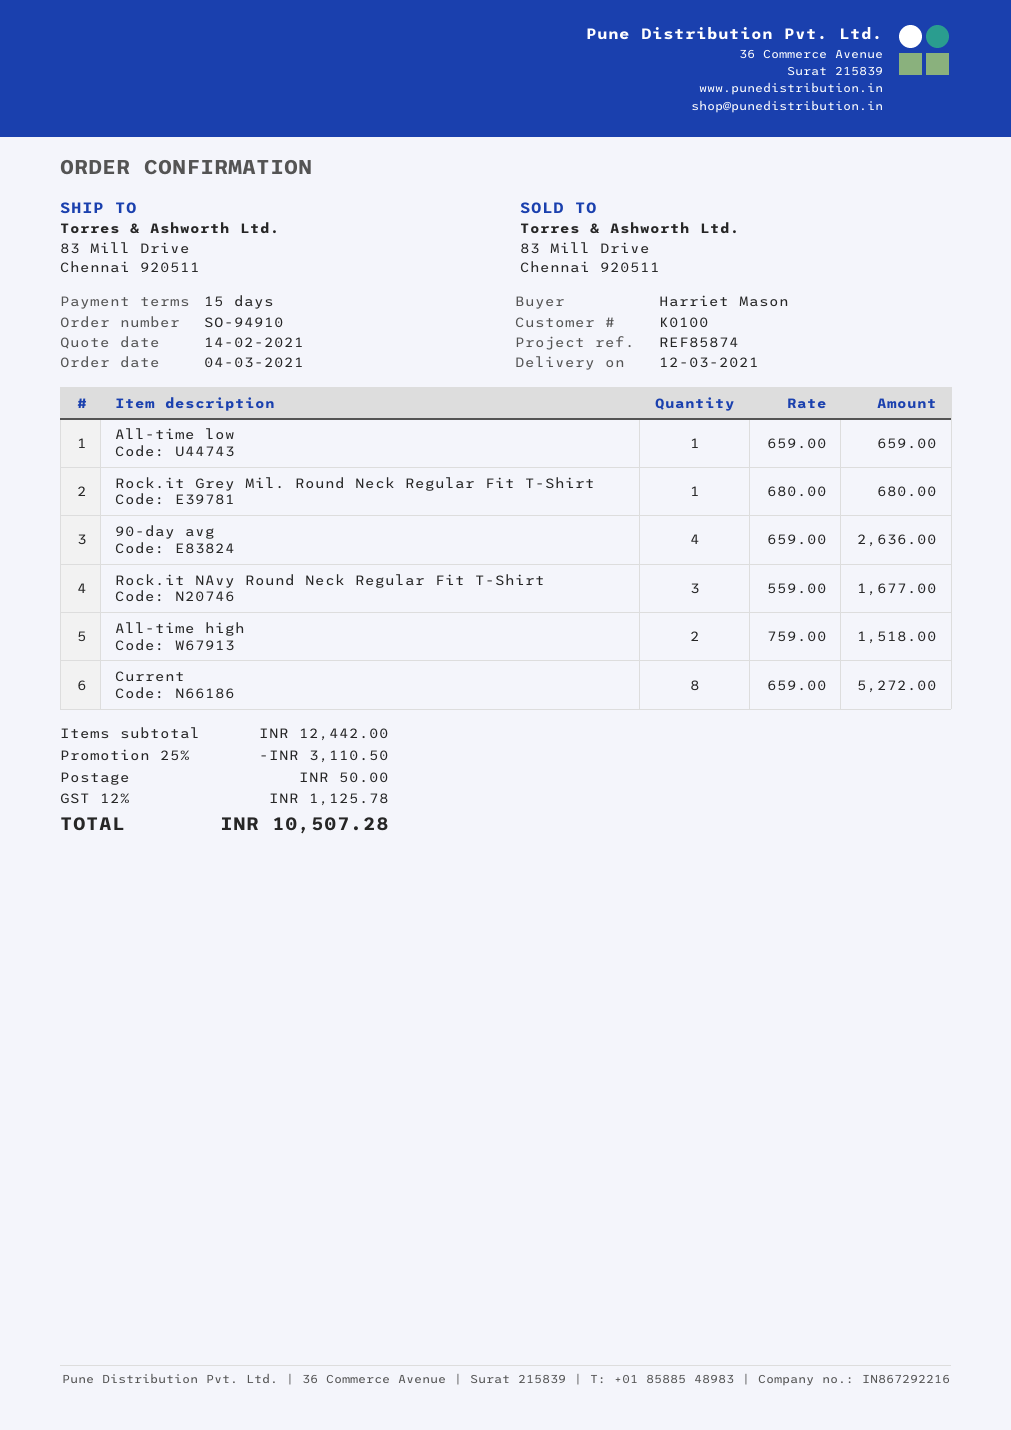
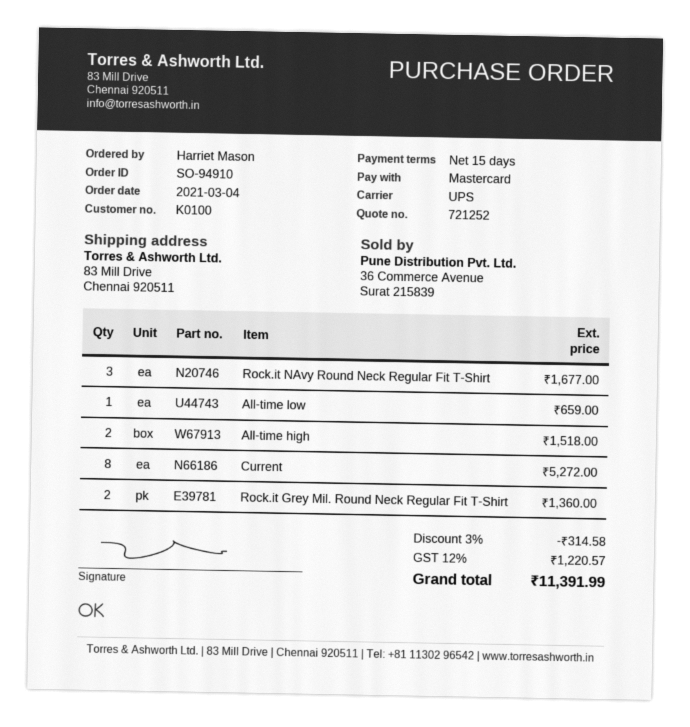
Rock.it Grey Mil. Round Neck Regular Fit T-Shirt: 1 for 680.00 -> 2 for 1360.00
90-day avg: 4 for 2636.00 -> none
discount: 25% = 3110.50 -> 3% = 314.58
shipping: 50.00 -> none
tax: 12% = 1125.78 -> 12% = 1220.57
total: 10507.28 -> 11391.99

